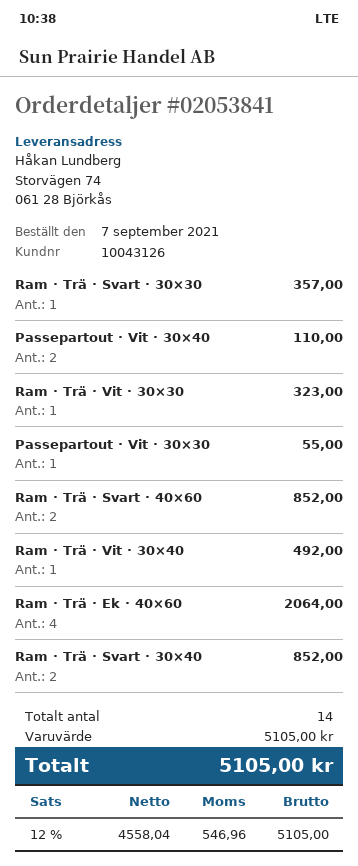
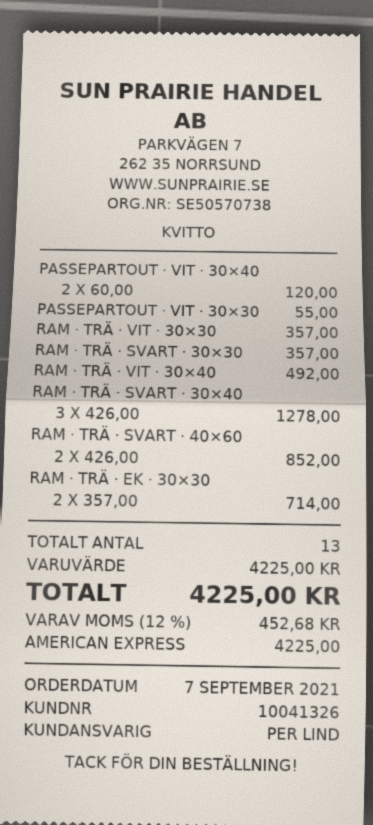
customer number: 10043126 -> 10041326
Passepartout · Vit · 30×40: 2 for 110.00 -> 2 for 120.00
Ram · Trä · Vit · 30×30: 1 for 323.00 -> 1 for 357.00
Ram · Trä · Ek · 40×60: 4 for 2064.00 -> none
Ram · Trä · Svart · 30×40: 2 for 852.00 -> 3 for 1278.00
RAM · TRÄ · EK · 30×30: none -> 2 for 714.00
total quantity: 14 -> 13
subtotal: 5105.00 -> 4225.00
tax: 12% = 546.96 -> 12% = 452.68
total: 5105.00 -> 4225.00

